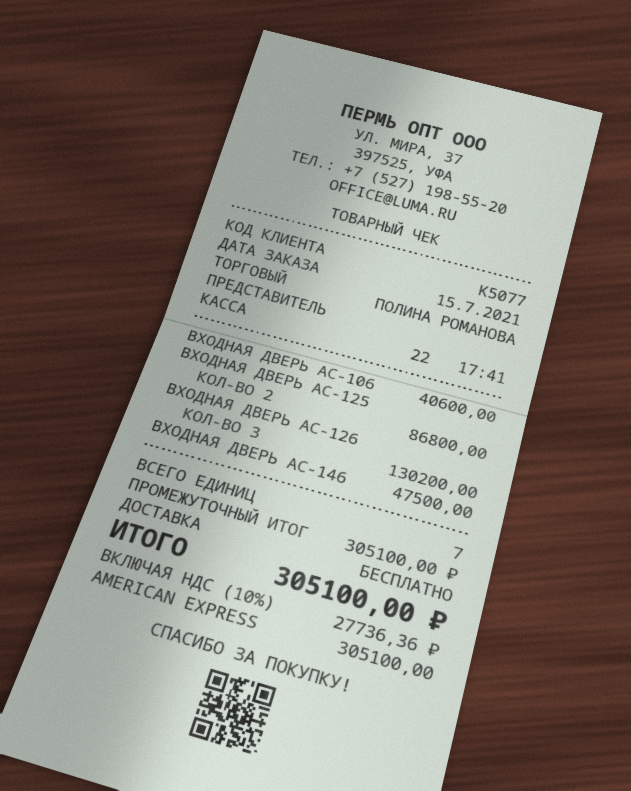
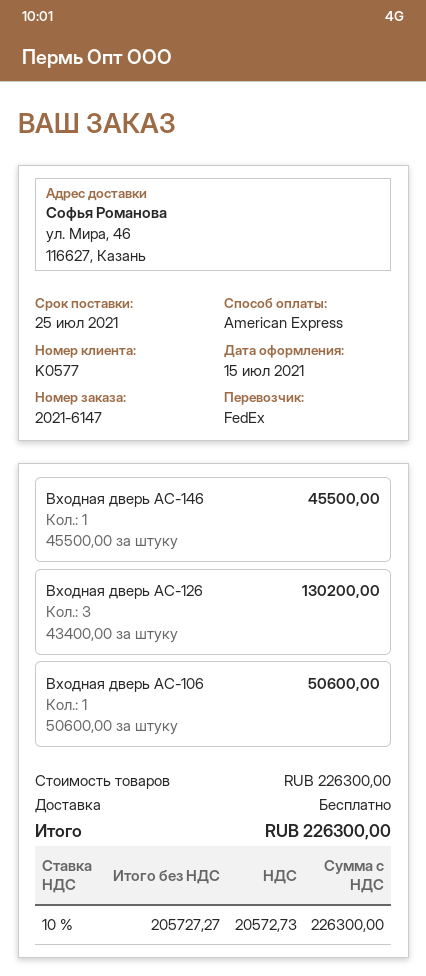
customer number: K5077 -> K0577
ВХОДНАЯ ДВЕРЬ АС-106: 1 for 40600.00 -> 1 for 50600.00
ВХОДНАЯ ДВЕРЬ АС-125: 2 for 86800.00 -> none
ВХОДНАЯ ДВЕРЬ АС-146: 1 for 47500.00 -> 1 for 45500.00
subtotal: 305100.00 -> 226300.00
tax: 10% = 27736.36 -> 10% = 20572.73
total: 305100.00 -> 226300.00

